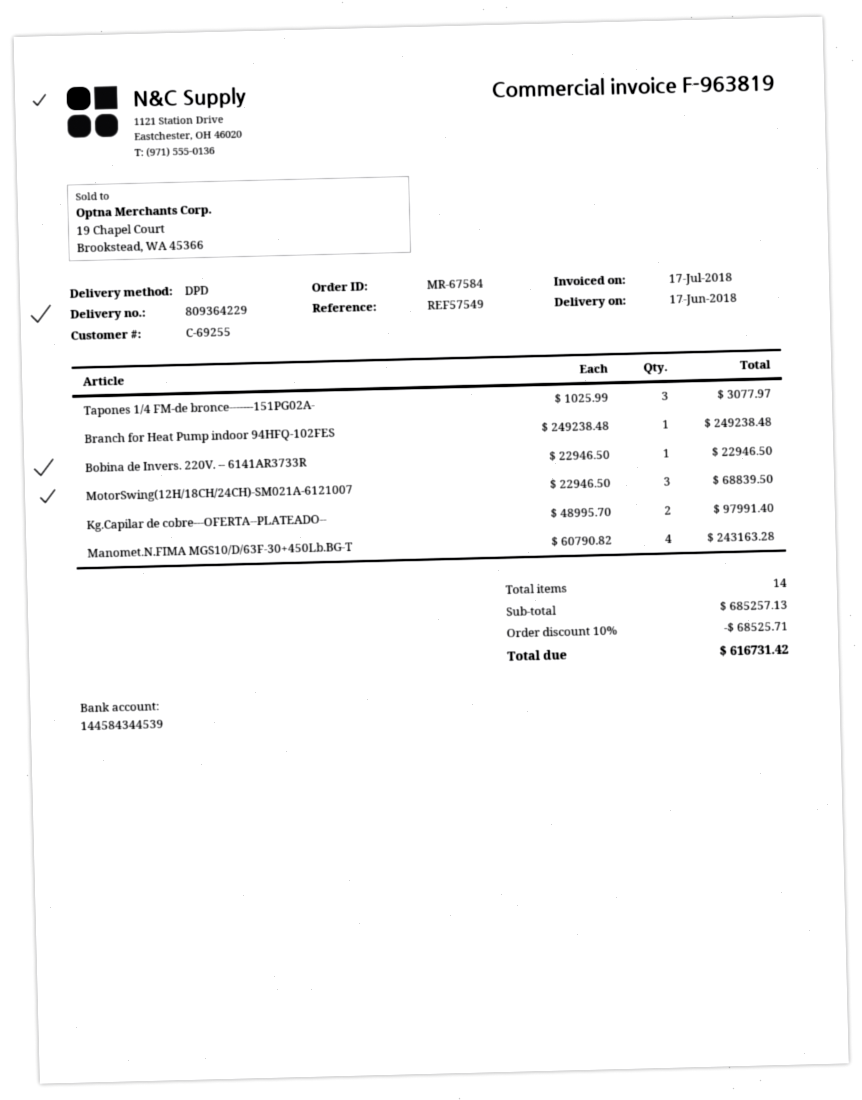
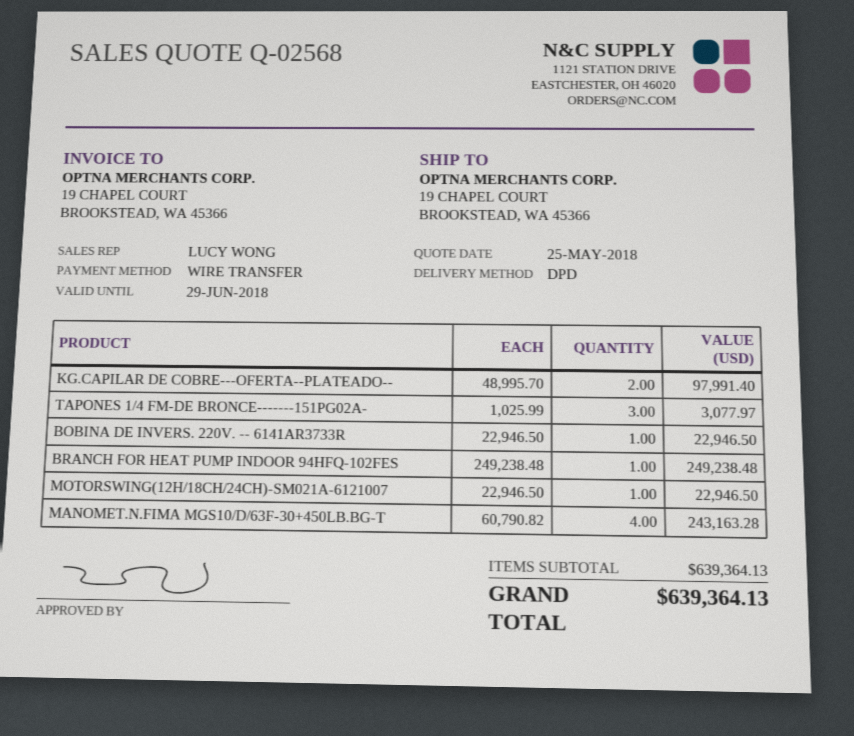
MotorSwing(12H/18CH/24CH)-SM021A-6121007: 3 x 22946.50 = 68839.50 -> 1 x 22946.50 = 22946.50
subtotal: 685257.13 -> 639364.13
discount: 10% = 68525.71 -> none
total: 616731.42 -> 639364.13

